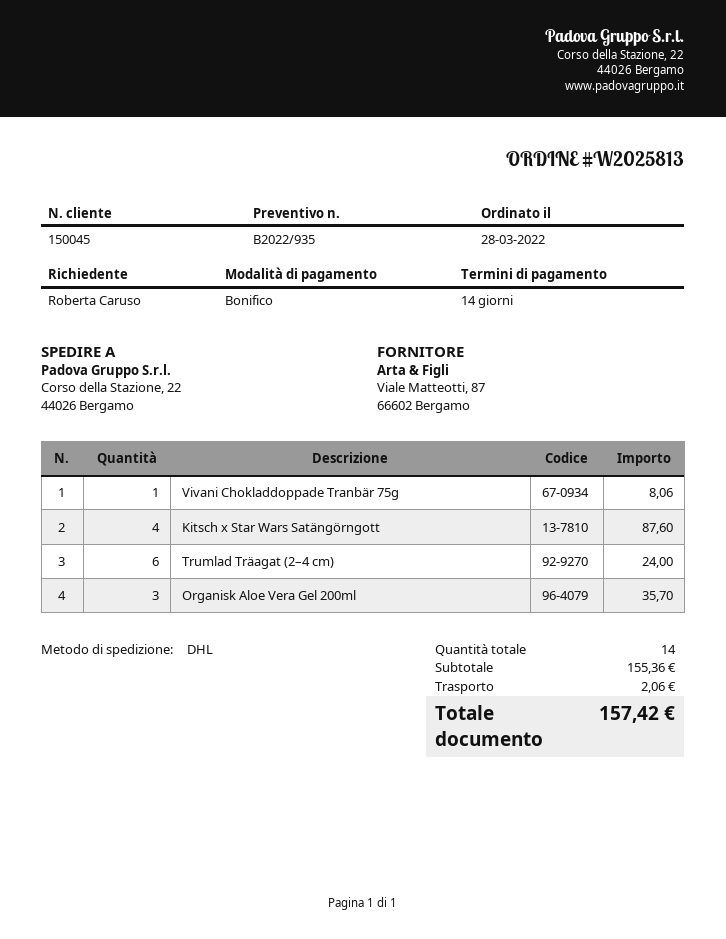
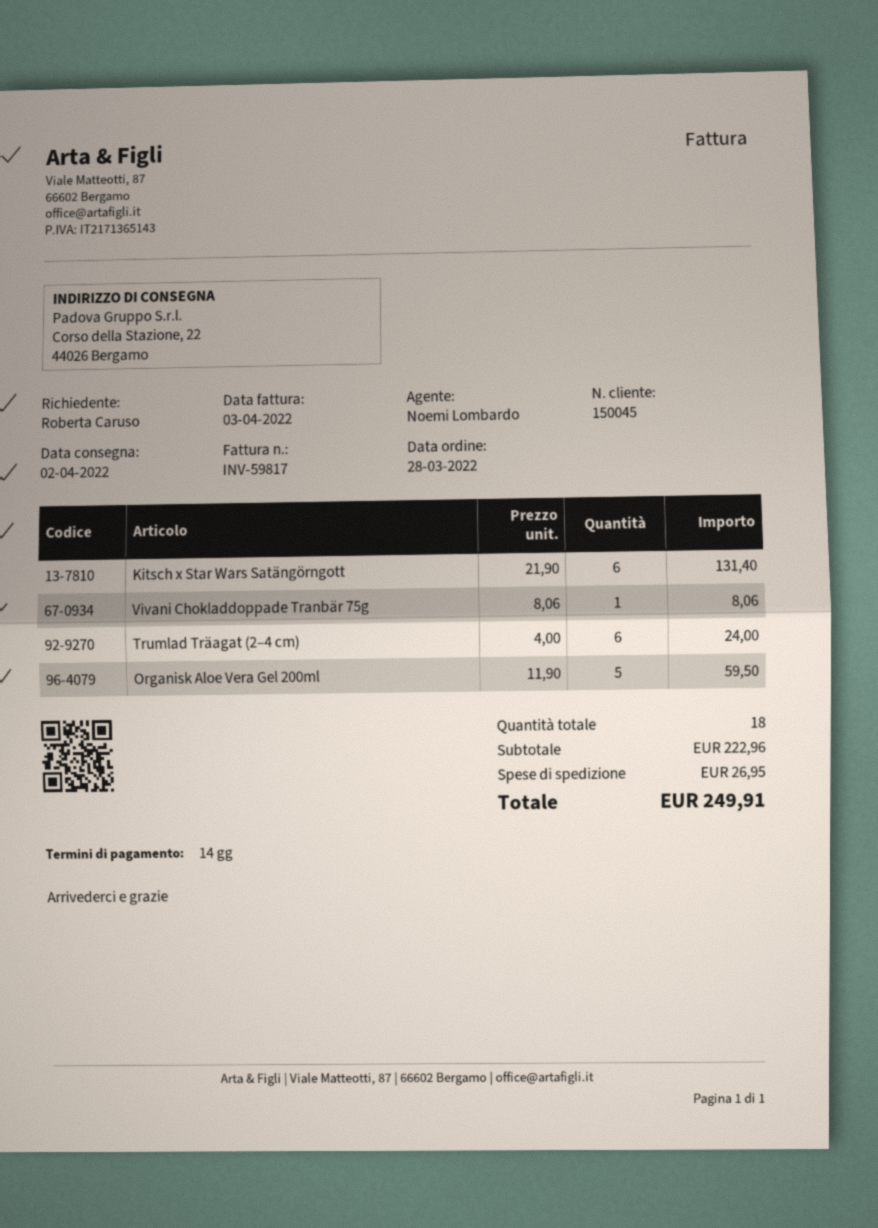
Kitsch x Star Wars Satängörngott: 4 for 87.60 -> 6 for 131.40
Organisk Aloe Vera Gel 200ml: 3 for 35.70 -> 5 for 59.50
total quantity: 14 -> 18
subtotal: 155.36 -> 222.96
shipping: 2.06 -> 26.95
total: 157.42 -> 249.91

